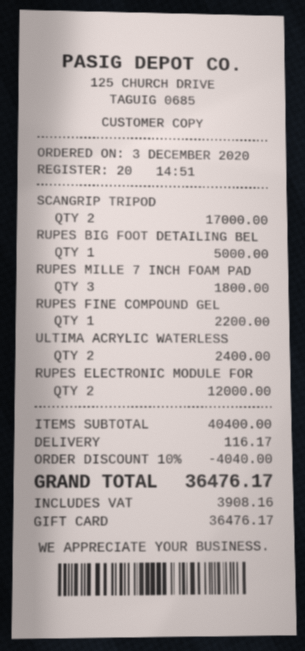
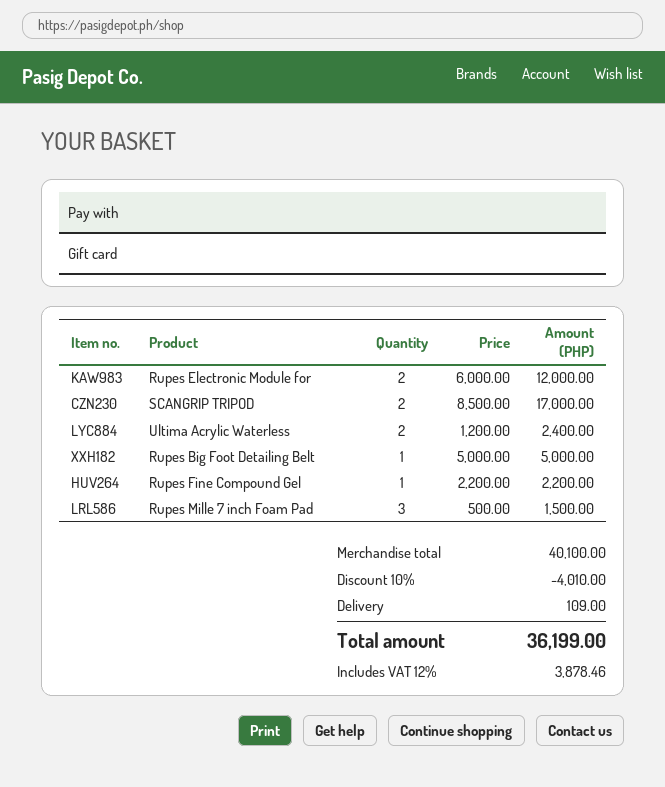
RUPES MILLE 7 INCH FOAM PAD: 3 for 1800.00 -> 3 for 1500.00
subtotal: 40400.00 -> 40100.00
discount: 10% = 4040.00 -> 10% = 4010.00
shipping: 116.17 -> 109.00
tax: 3908.16 -> 3878.46
total: 36476.17 -> 36199.00

